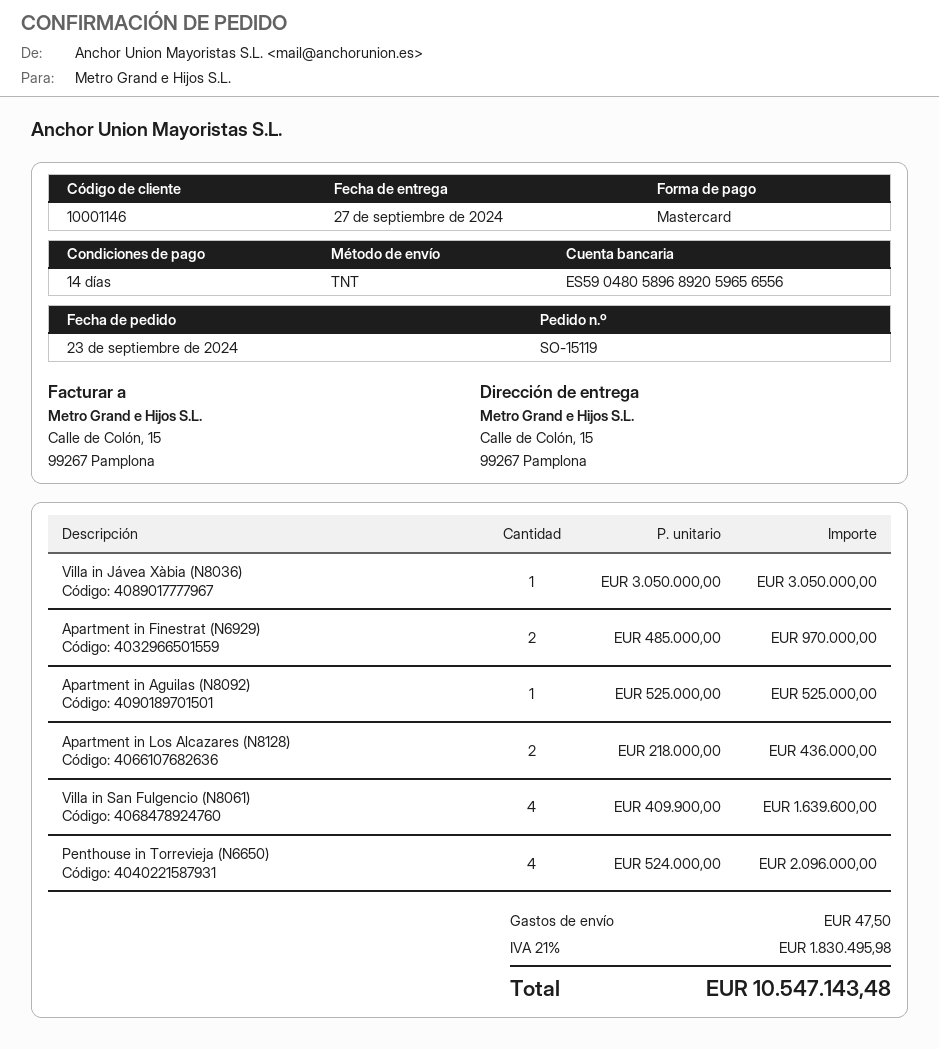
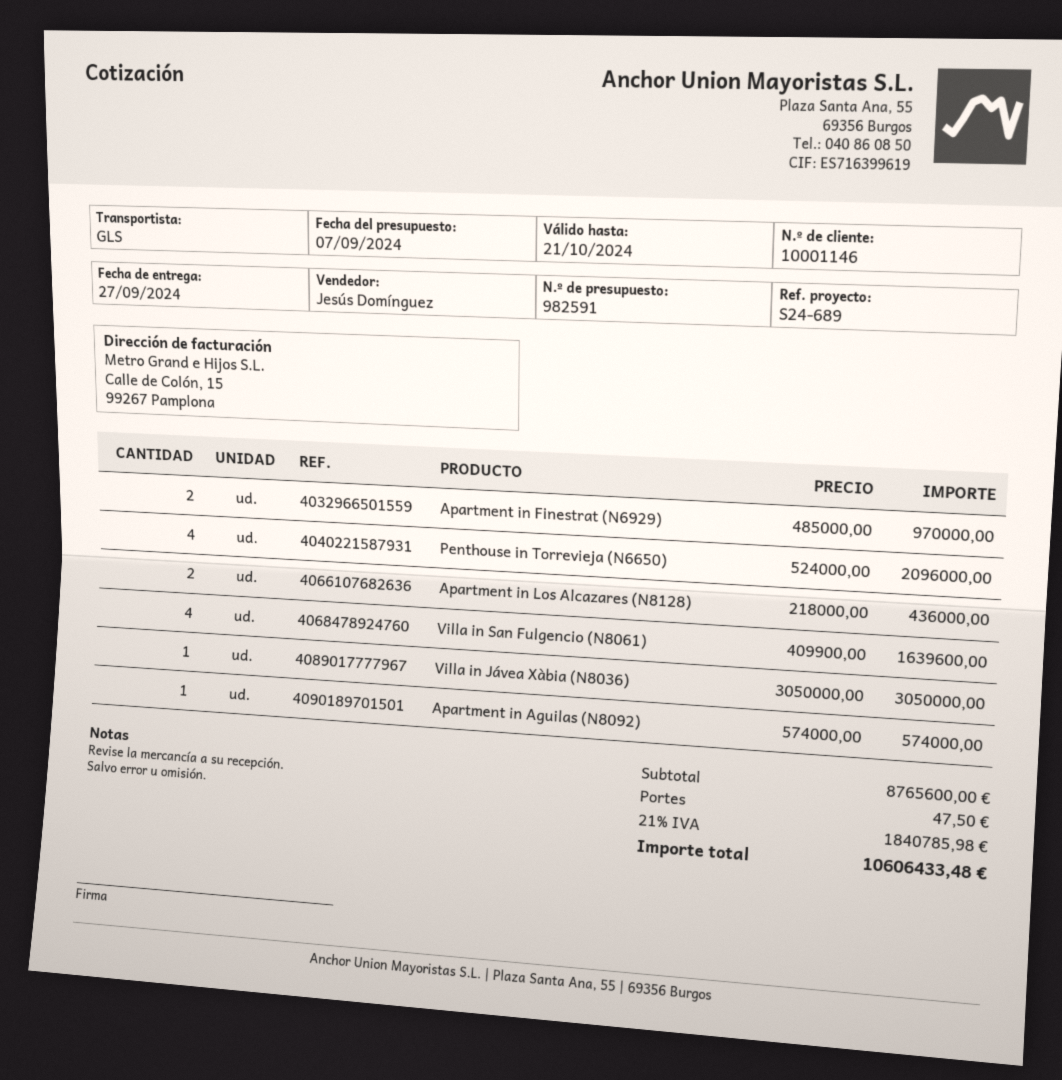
shipping method: TNT -> GLS
Apartment in Aguilas (N8092): 1 x 525000.00 = 525000.00 -> 1 x 574000.00 = 574000.00
tax: 21% = 1830495.98 -> 21% = 1840785.98
total: 10547143.48 -> 10606433.48

